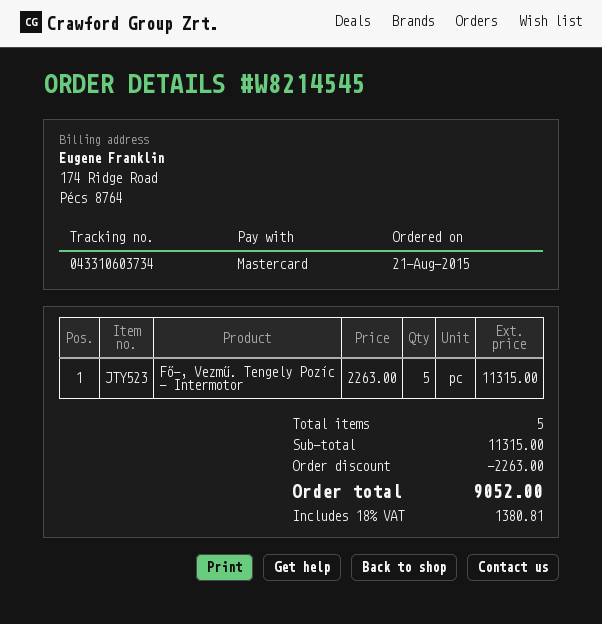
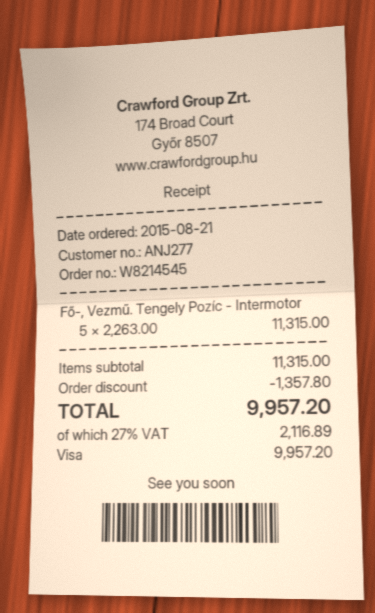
payment method: Mastercard -> Visa
discount: 2263.00 -> 1357.80
tax: 18% = 1380.81 -> 27% = 2116.89
total: 9052.00 -> 9957.20

